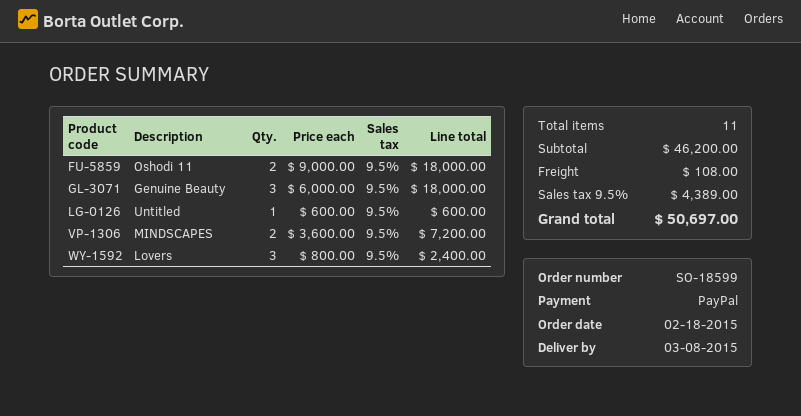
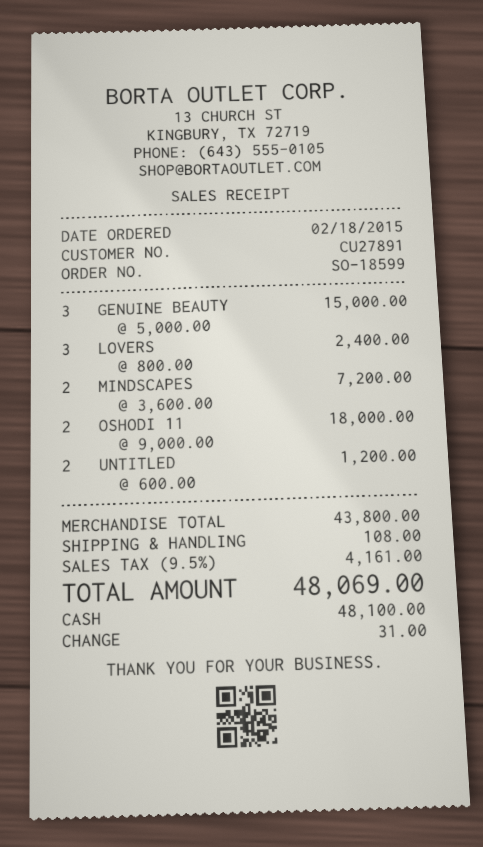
payment method: PayPal -> cash
Genuine Beauty: 3 x 6000.00 = 18000.00 -> 3 x 5000.00 = 15000.00
Untitled: 1 x 600.00 = 600.00 -> 2 x 600.00 = 1200.00
subtotal: 46200.00 -> 43800.00
tax: 9.5% = 4389.00 -> 9.5% = 4161.00
total: 50697.00 -> 48069.00

